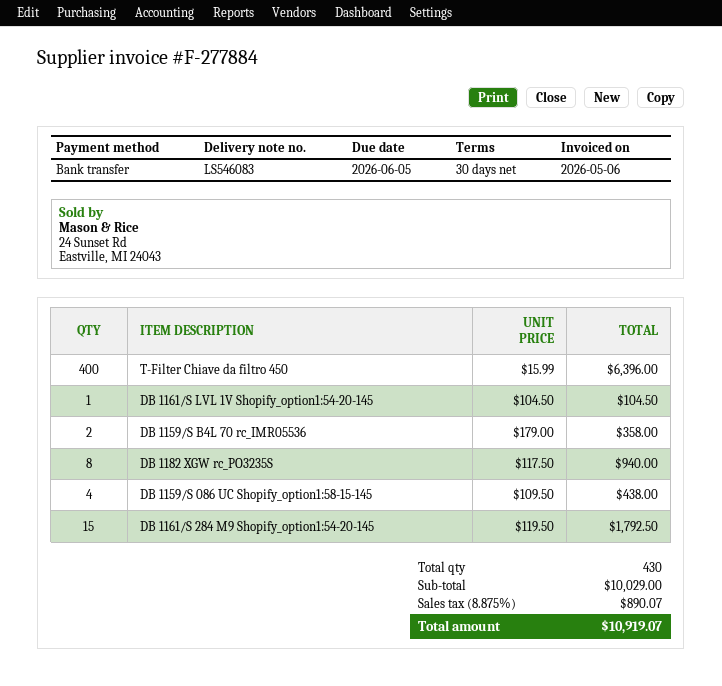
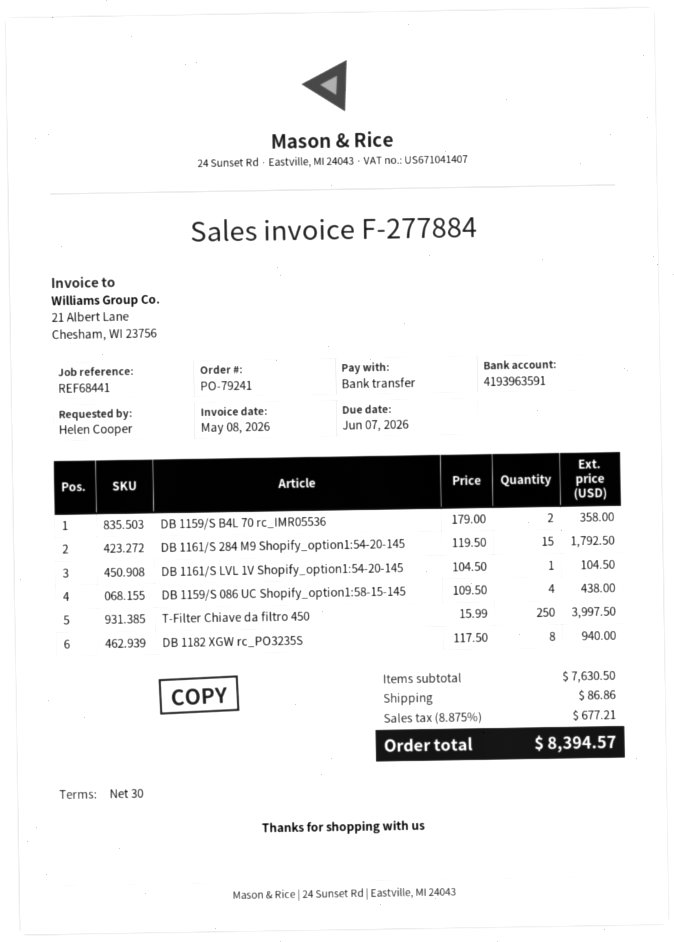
invoice date: 2026-05-06 -> 2026-05-08
due date: 2026-06-05 -> 2026-06-07
T-Filter Chiave da filtro 450: 400 x 15.99 = 6396.00 -> 250 x 15.99 = 3997.50
subtotal: 10029.00 -> 7630.50
shipping: none -> 86.86
tax: 8.875% = 890.07 -> 8.875% = 677.21
total: 10919.07 -> 8394.57

